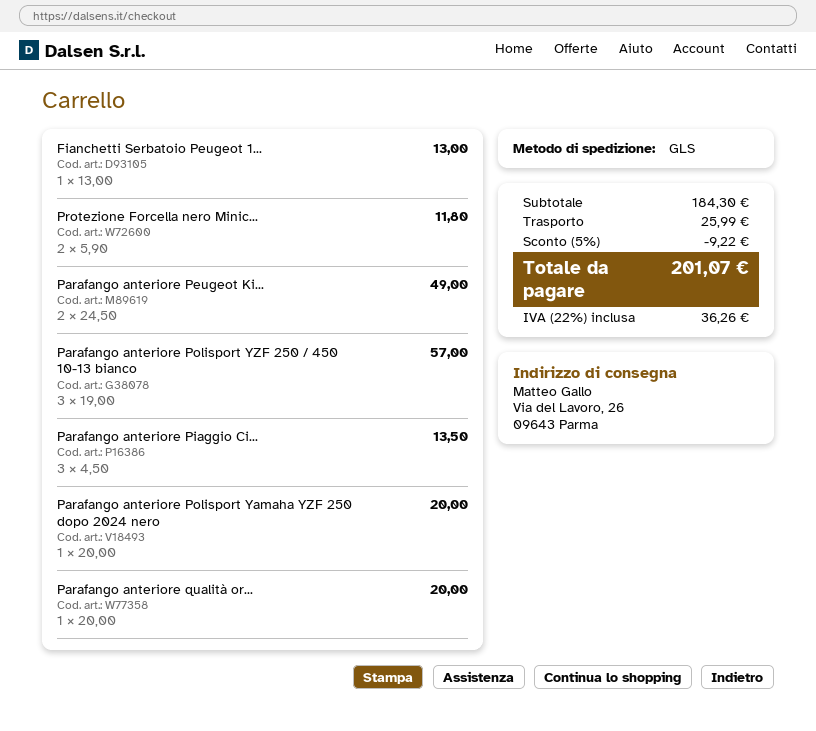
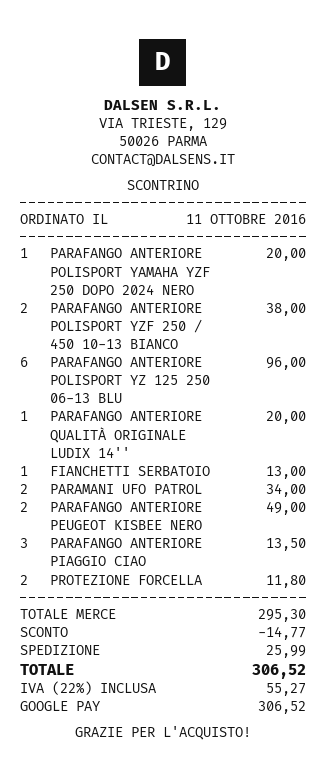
Parafango anteriore Polisport YZF 250 / 450 10-13 bianco: 3 for 57.00 -> 2 for 38.00
PARAFANGO ANTERIORE POLISPORT YZ 125 250 06-13 BLU: none -> 6 for 96.00
PARAMANI UFO PATROL: none -> 2 for 34.00
subtotal: 184.30 -> 295.30
discount: 9.22 -> 14.77
tax: 22% = 36.26 -> 22% = 55.27
total: 201.07 -> 306.52

